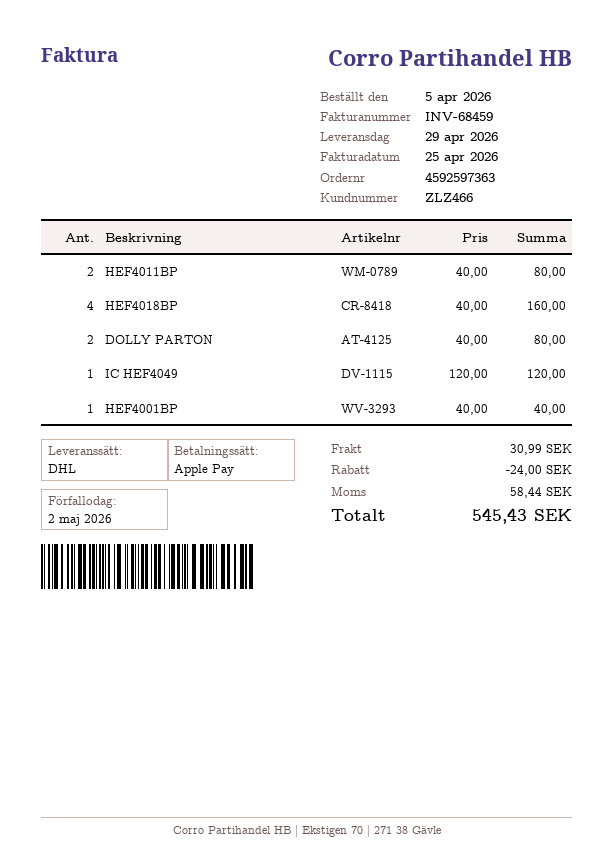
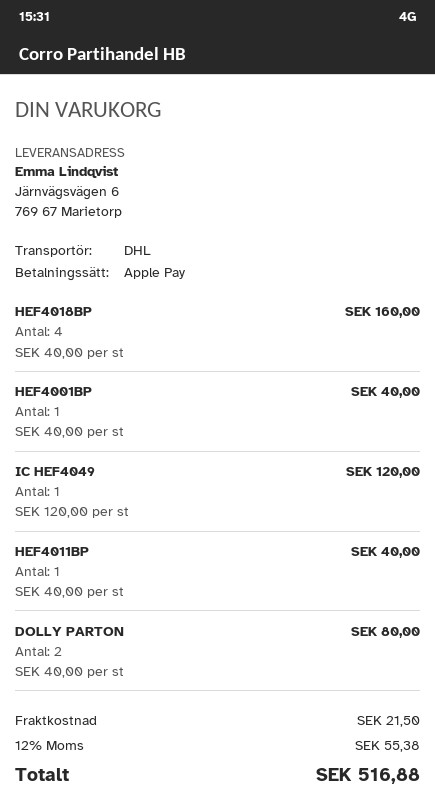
HEF4011BP: 2 x 40.00 = 80.00 -> 1 x 40.00 = 40.00
discount: 24.00 -> none
shipping: 30.99 -> 21.50
tax: 58.44 -> 55.38
total: 545.43 -> 516.88

